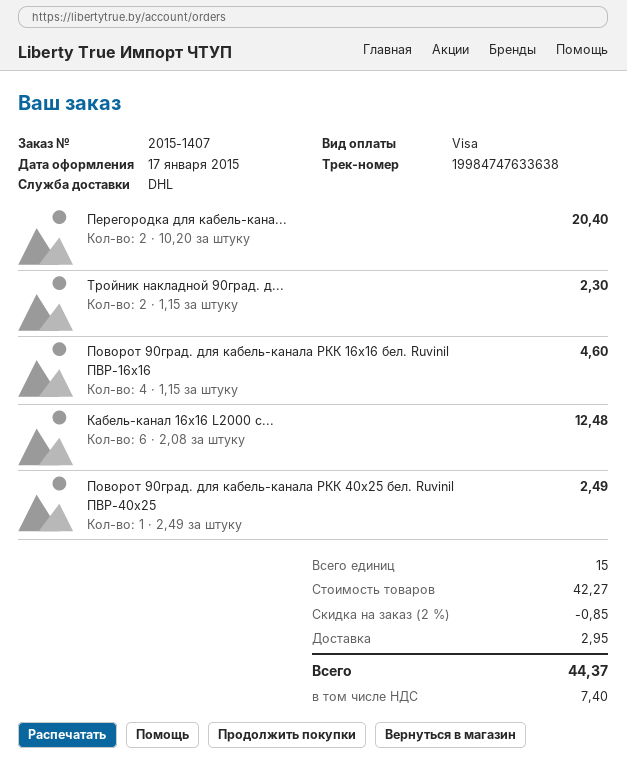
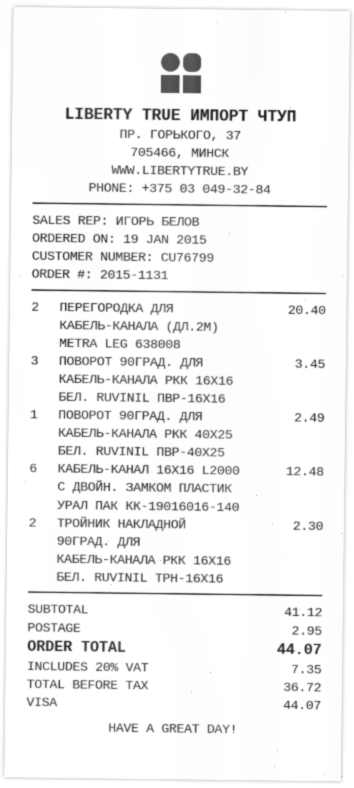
order number: 2015-1407 -> 2015-1131
order date: 2015-01-17 -> 2015-01-19
Поворот 90град. для кабель-канала РКК 16х16 бел. Ruvinil ПВР-16х16: 4 for 4.60 -> 3 for 3.45
subtotal: 42.27 -> 41.12
discount: 2% = 0.85 -> none
tax: 7.40 -> 7.35
total: 44.37 -> 44.07

